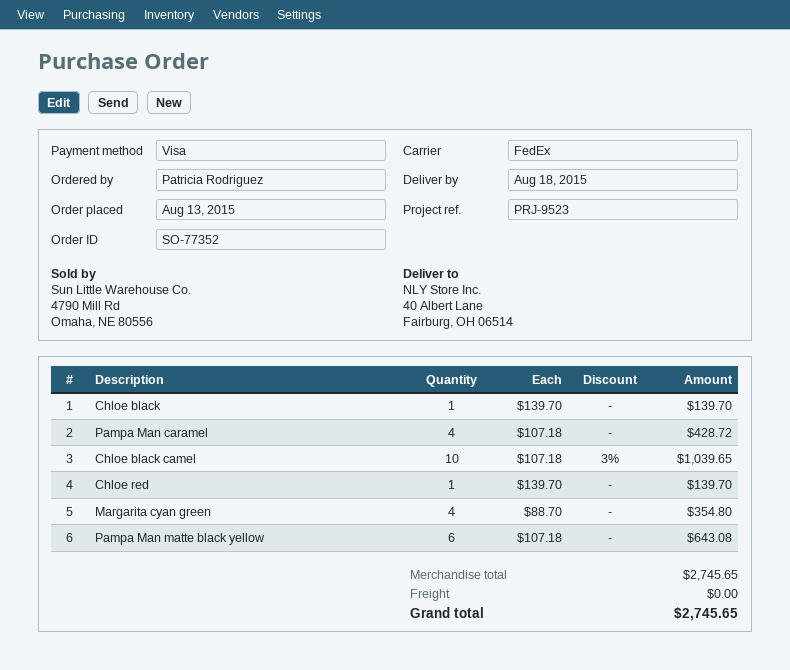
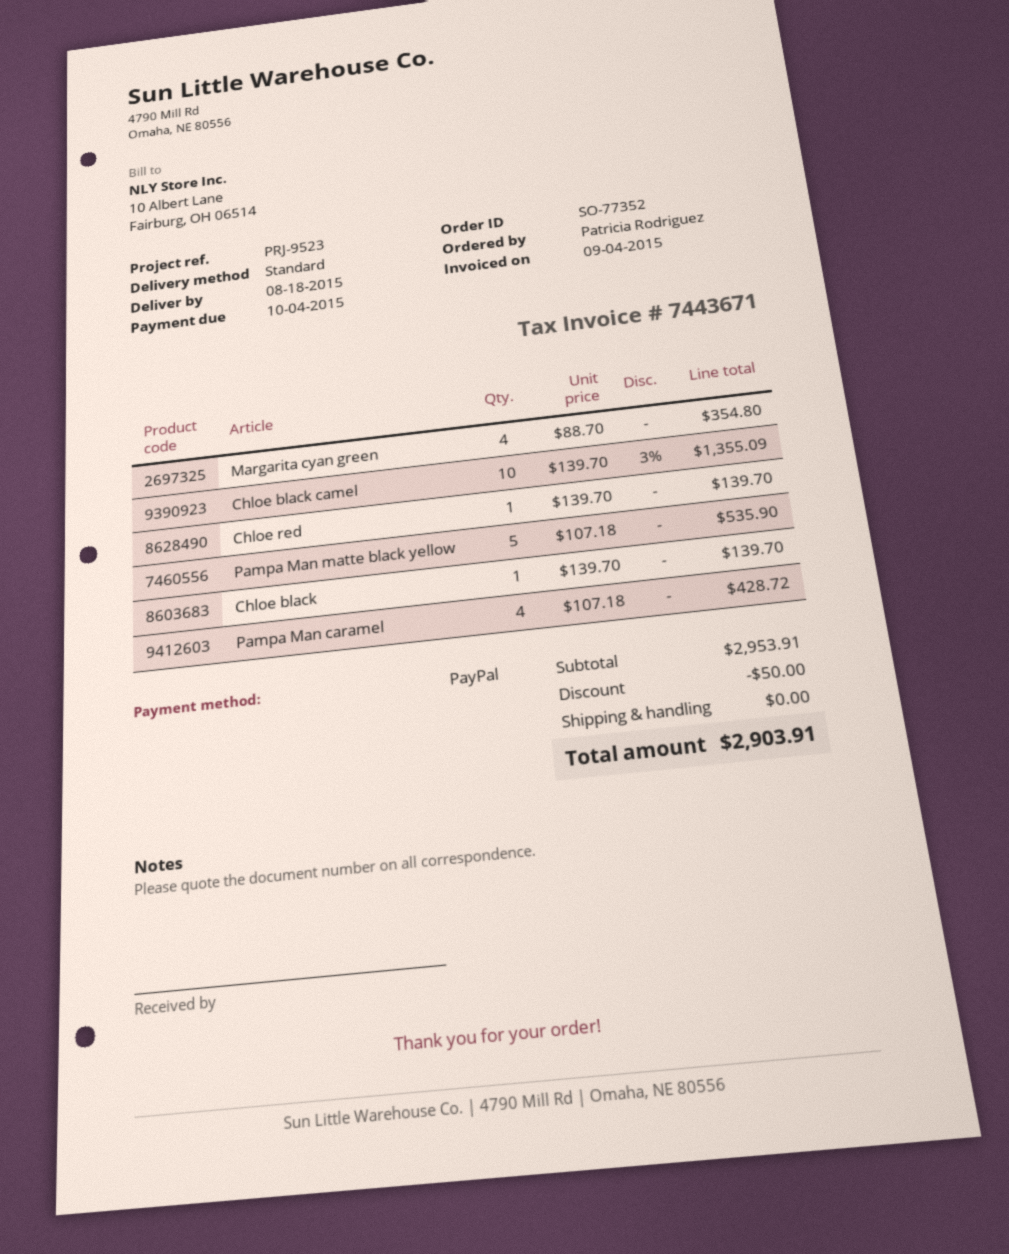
payment method: Visa -> PayPal
shipping method: FedEx -> standard
Chloe black camel: 10 x 107.18 - 3% = 1039.65 -> 10 x 139.70 - 3% = 1355.09
Pampa Man matte black yellow: 6 x 107.18 = 643.08 -> 5 x 107.18 = 535.90
subtotal: 2745.65 -> 2953.91
discount: none -> 50.00
total: 2745.65 -> 2903.91

